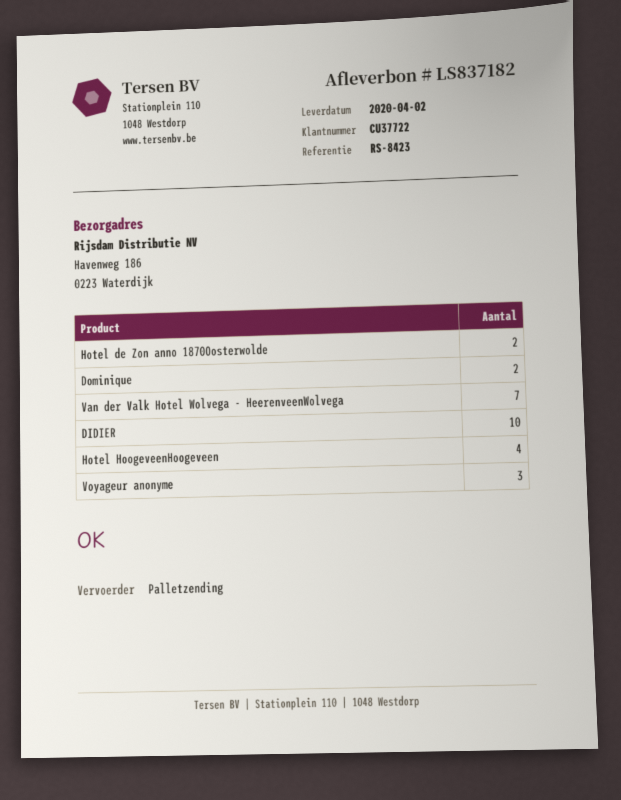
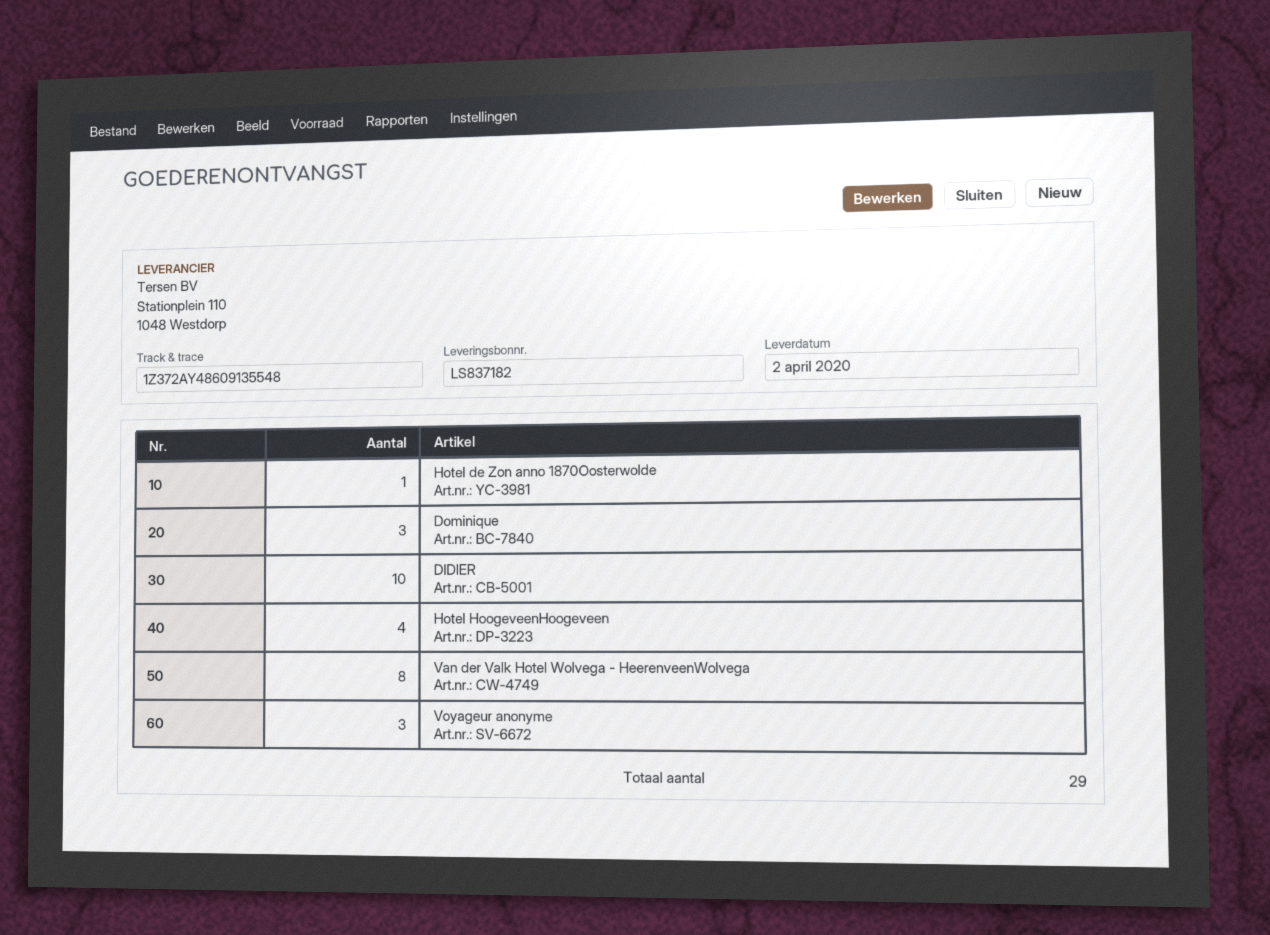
Hotel de Zon anno 1870Oosterwolde: 2 -> 1
Dominique: 2 -> 3
Van der Valk Hotel Wolvega - HeerenveenWolvega: 7 -> 8

